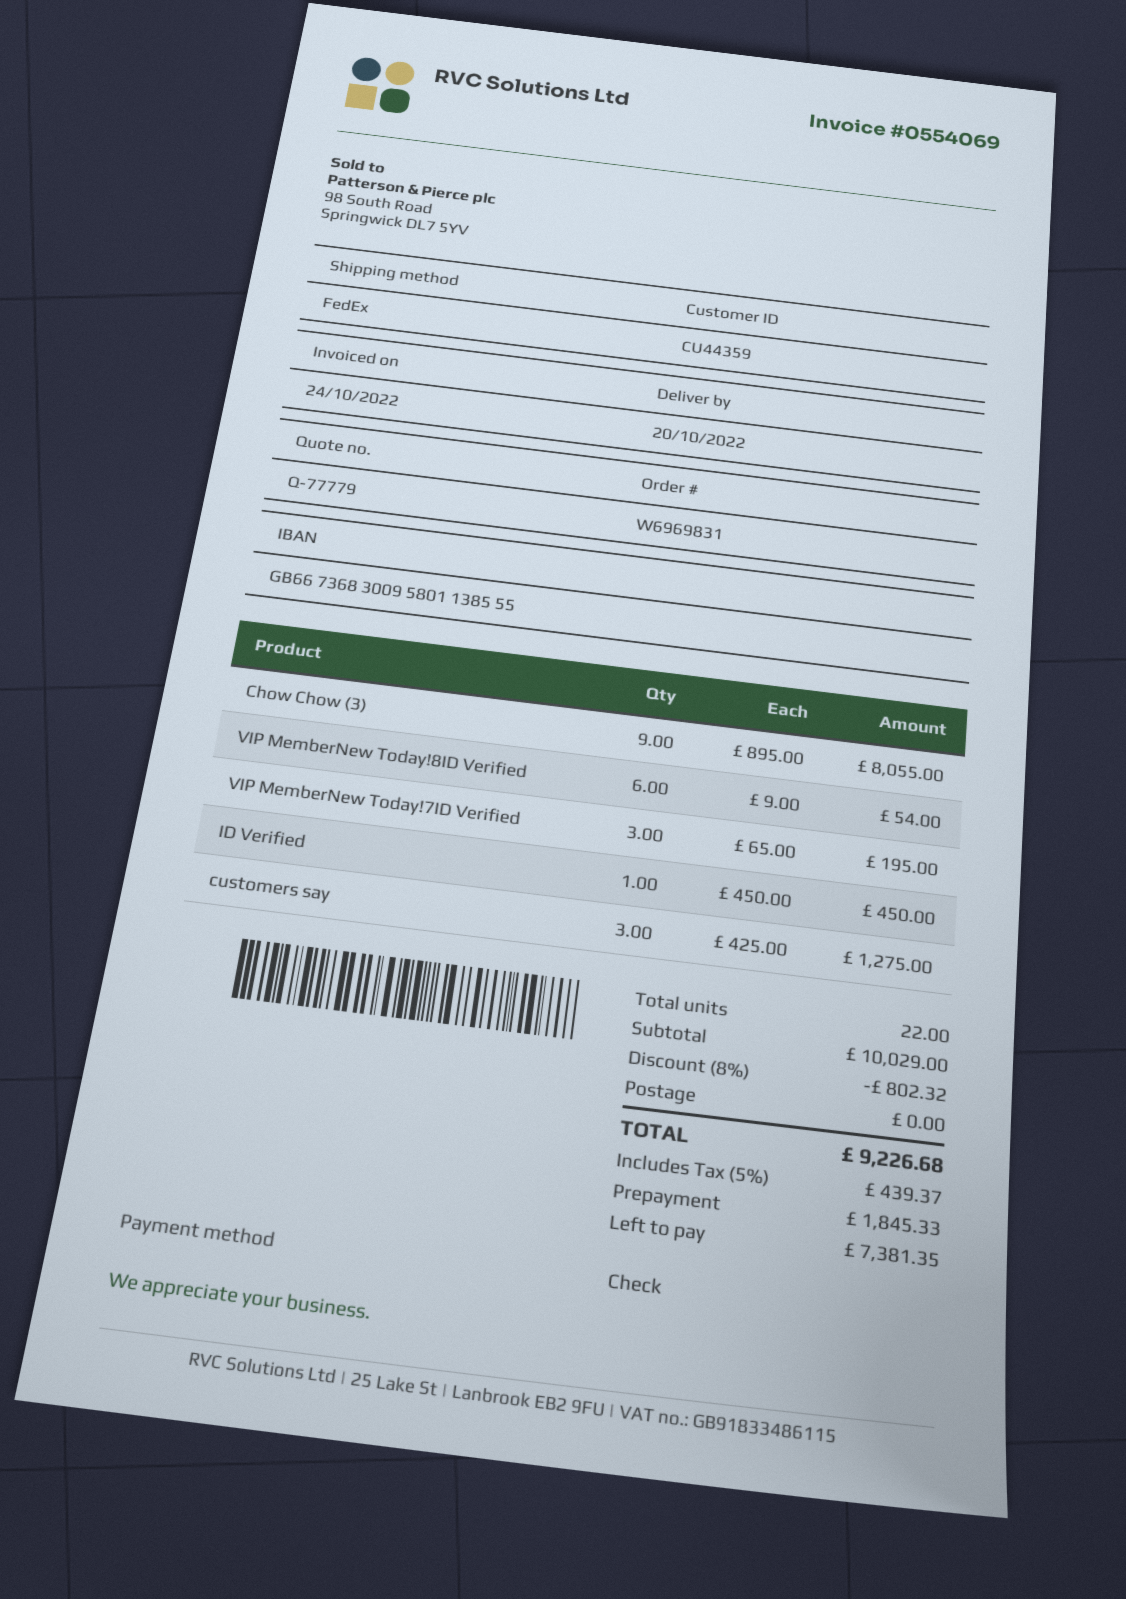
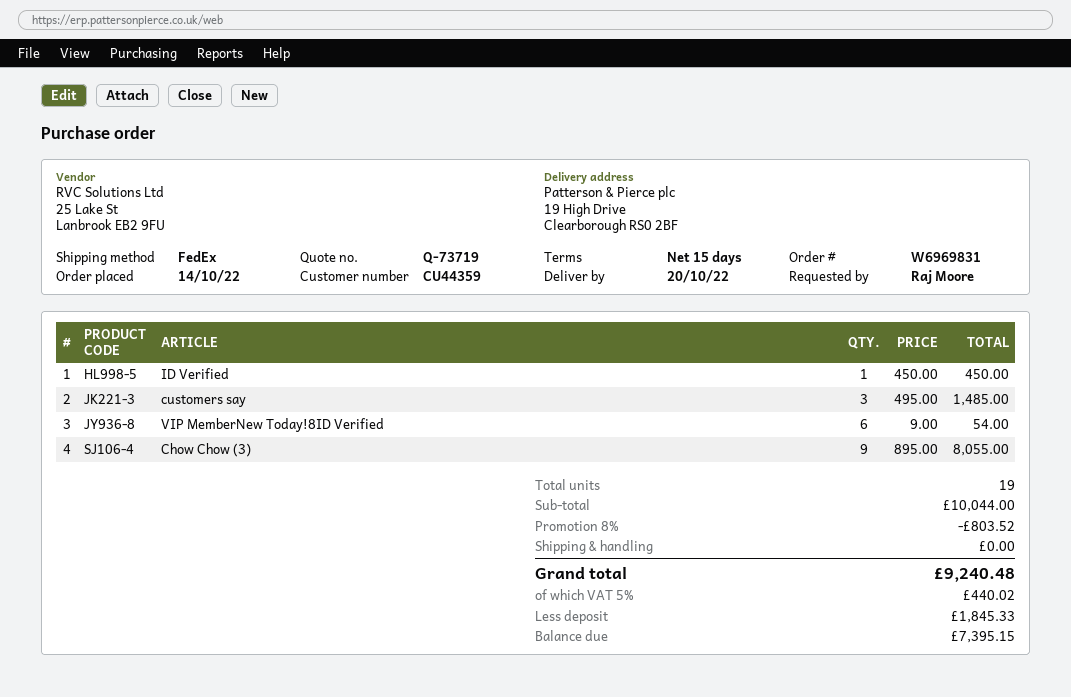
quote number: Q-77779 -> Q-73719
VIP MemberNew Today!7ID Verified: 3 x 65.00 = 195.00 -> none
customers say: 3 x 425.00 = 1275.00 -> 3 x 495.00 = 1485.00
total quantity: 22 -> 19
subtotal: 10029.00 -> 10044.00
discount: 8% = 802.32 -> 8% = 803.52
tax: 5% = 439.37 -> 5% = 440.02
total: 9226.68 -> 9240.48
balance: 7381.35 -> 7395.15

